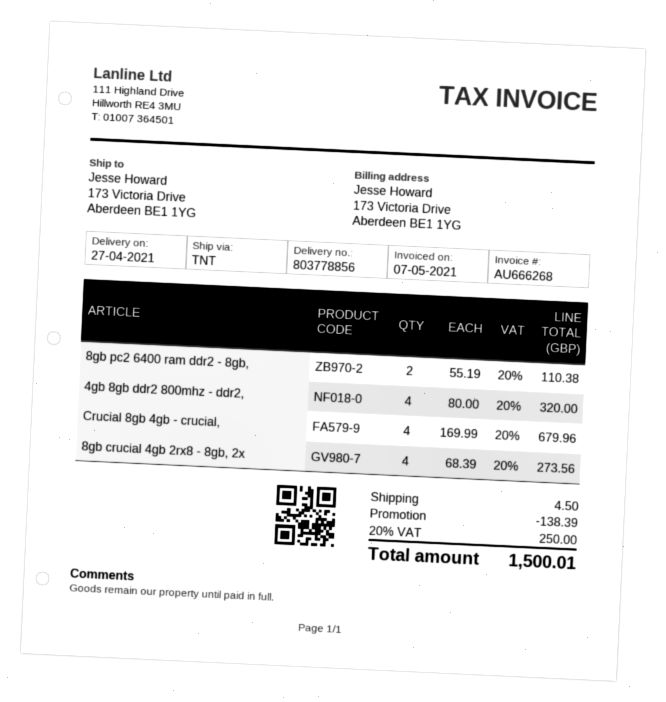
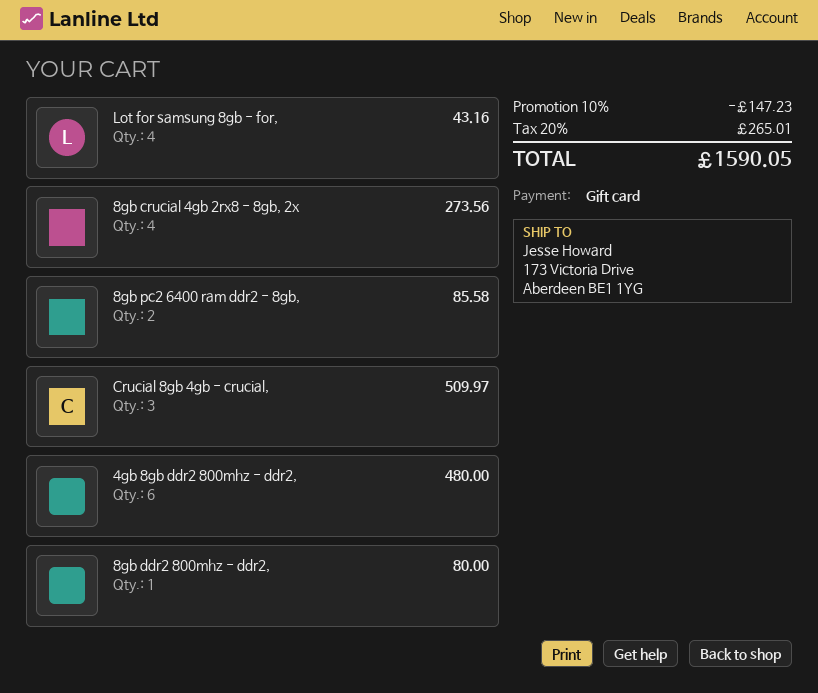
8gb pc2 6400 ram ddr2 - 8gb,: 2 for 110.38 -> 2 for 85.58
4gb 8gb ddr2 800mhz - ddr2,: 4 for 320.00 -> 6 for 480.00
Crucial 8gb 4gb - crucial,: 4 for 679.96 -> 3 for 509.97
Lot for samsung 8gb - for,: none -> 4 for 43.16
8gb ddr2 800mhz - ddr2,: none -> 1 for 80.00
discount: 138.39 -> 147.23
shipping: 4.50 -> none
tax: 20% = 250.00 -> 20% = 265.01
total: 1500.01 -> 1590.05

